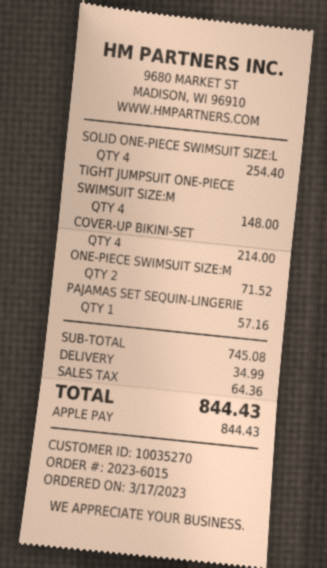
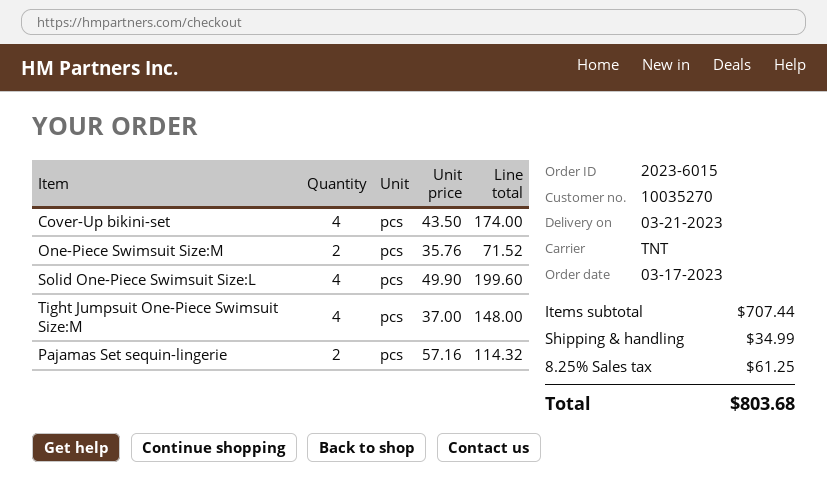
SOLID ONE-PIECE SWIMSUIT SIZE:L: 4 for 254.40 -> 4 for 199.60
COVER-UP BIKINI-SET: 4 for 214.00 -> 4 for 174.00
PAJAMAS SET SEQUIN-LINGERIE: 1 for 57.16 -> 2 for 114.32
subtotal: 745.08 -> 707.44
tax: 64.36 -> 61.25
total: 844.43 -> 803.68

